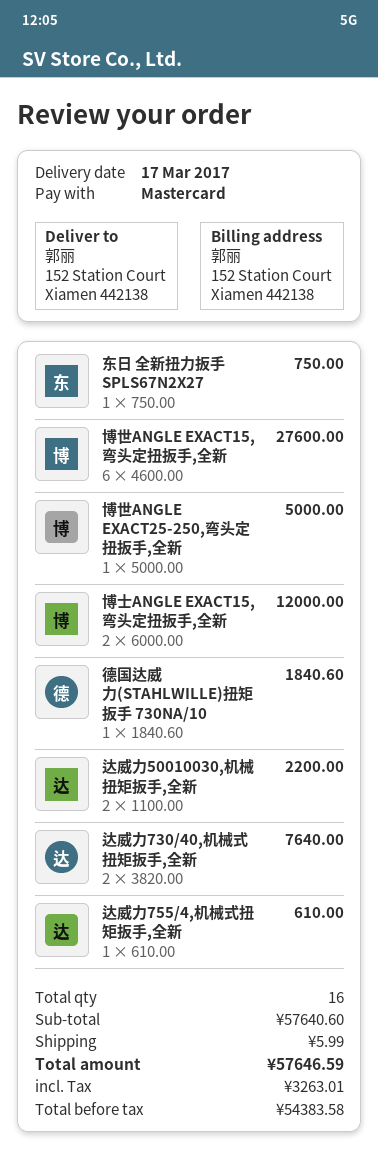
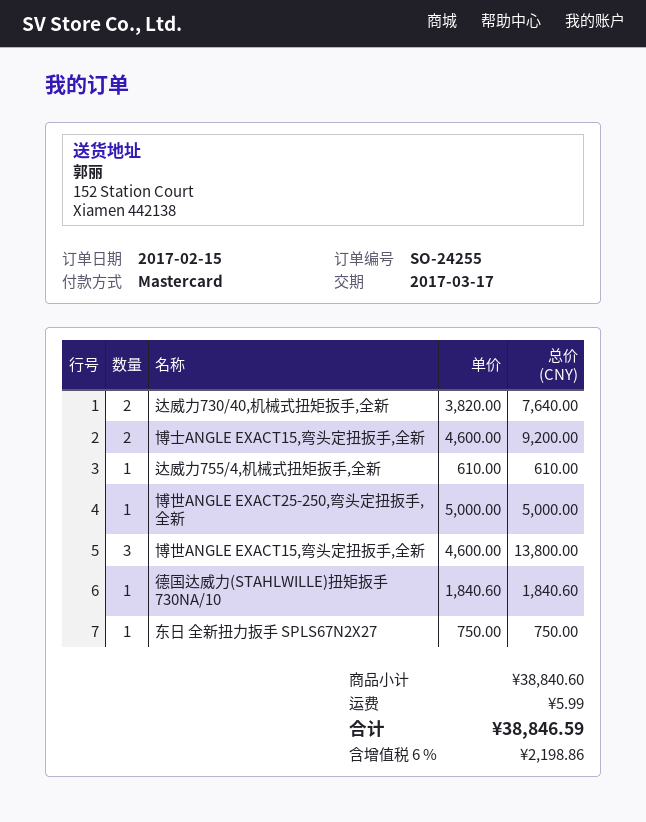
博世ANGLE EXACT15,弯头定扭扳手,全新: 6 x 4600.00 = 27600.00 -> 3 x 4600.00 = 13800.00
博士ANGLE EXACT15,弯头定扭扳手,全新: 2 x 6000.00 = 12000.00 -> 2 x 4600.00 = 9200.00
达威力50010030,机械扭矩扳手,全新: 2 x 1100.00 = 2200.00 -> none
subtotal: 57640.60 -> 38840.60
tax: 3263.01 -> 2198.86
total: 57646.59 -> 38846.59

